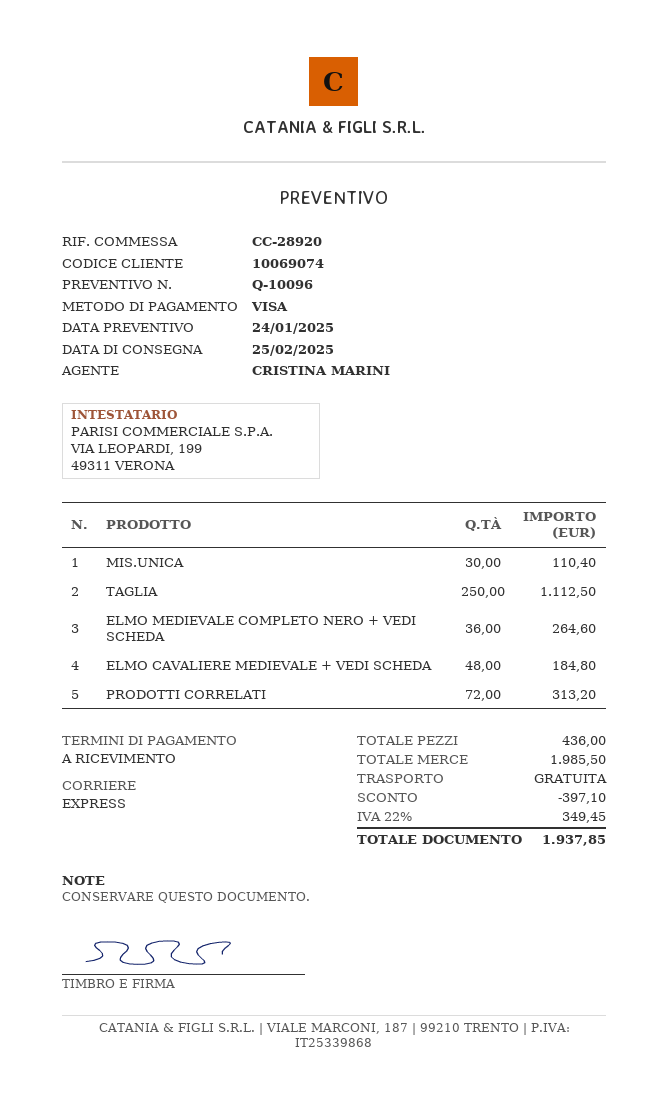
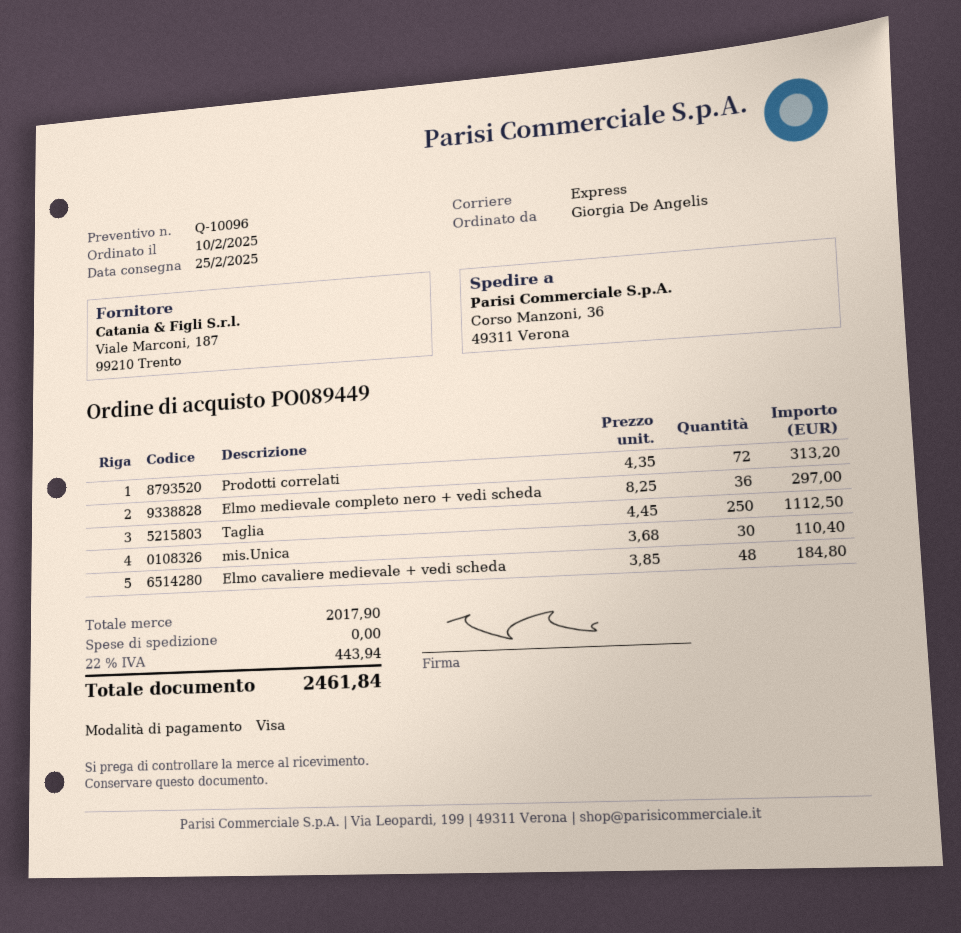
ELMO MEDIEVALE COMPLETO NERO + VEDI SCHEDA: 36 for 264.60 -> 36 for 297.00
subtotal: 1985.50 -> 2017.90
discount: 397.10 -> none
tax: 22% = 349.45 -> 22% = 443.94
total: 1937.85 -> 2461.84

